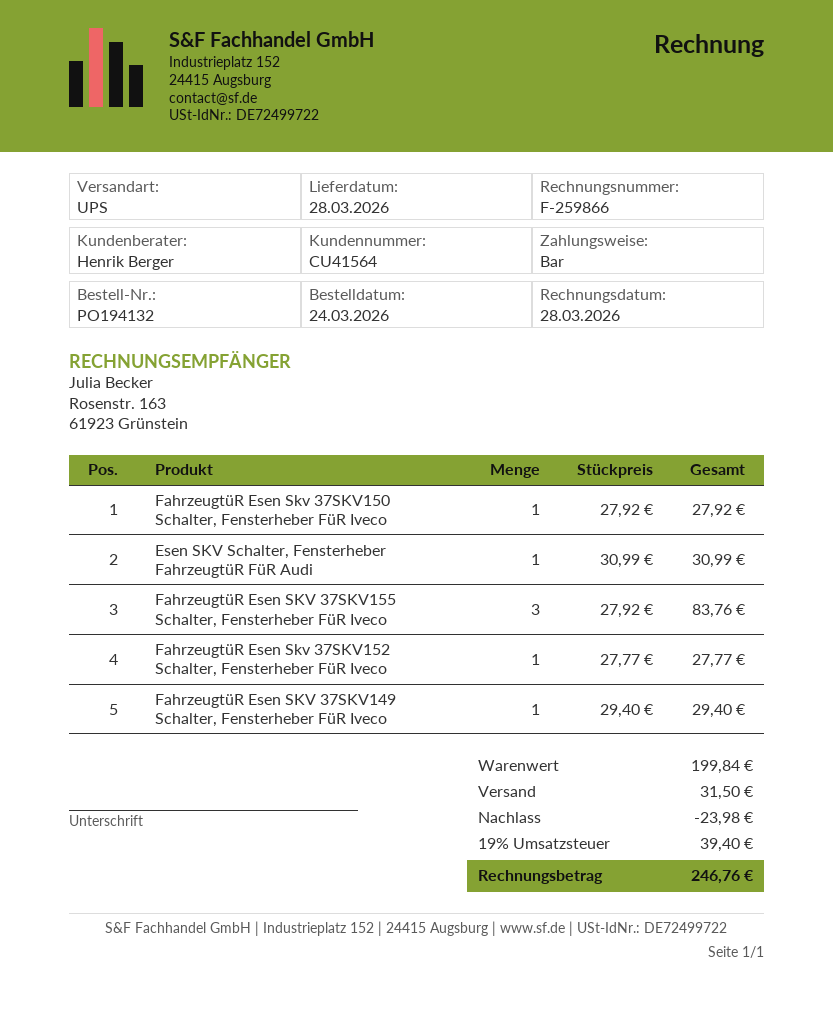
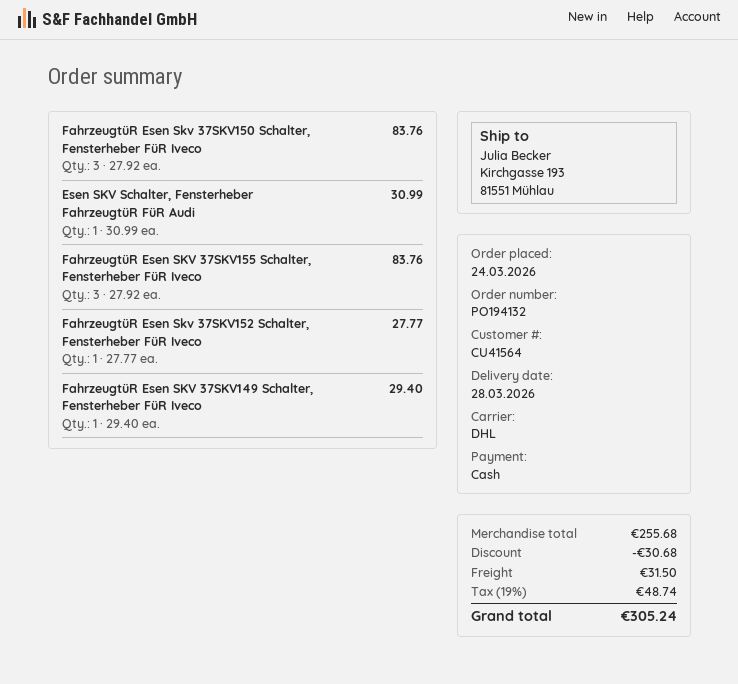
shipping method: UPS -> DHL
FahrzeugtüR Esen Skv 37SKV150 Schalter, Fensterheber FüR Iveco: 1 x 27.92 = 27.92 -> 3 x 27.92 = 83.76
subtotal: 199.84 -> 255.68
discount: 23.98 -> 30.68
tax: 19% = 39.40 -> 19% = 48.74
total: 246.76 -> 305.24

